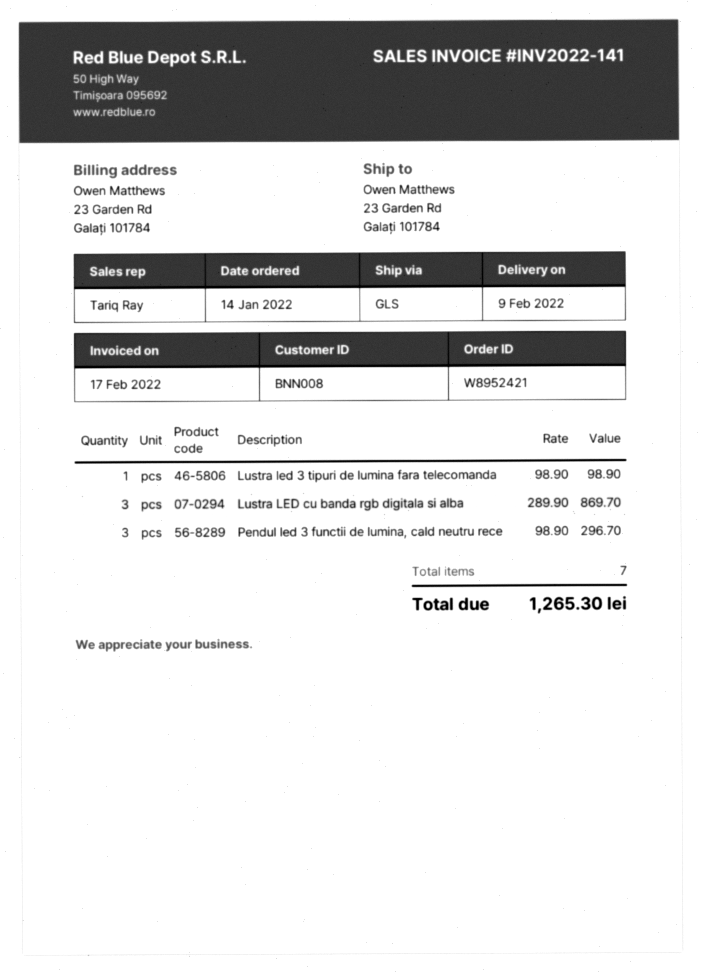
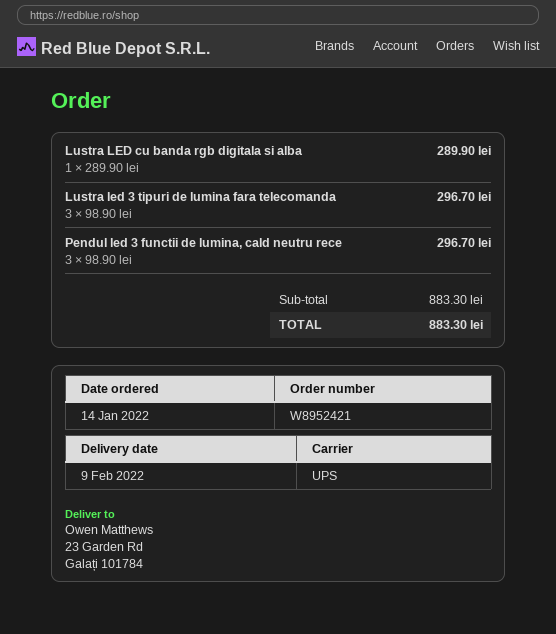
shipping method: GLS -> UPS
Lustra led 3 tipuri de lumina fara telecomanda: 1 x 98.90 = 98.90 -> 3 x 98.90 = 296.70
Lustra LED cu banda rgb digitala si alba: 3 x 289.90 = 869.70 -> 1 x 289.90 = 289.90
total: 1265.30 -> 883.30

